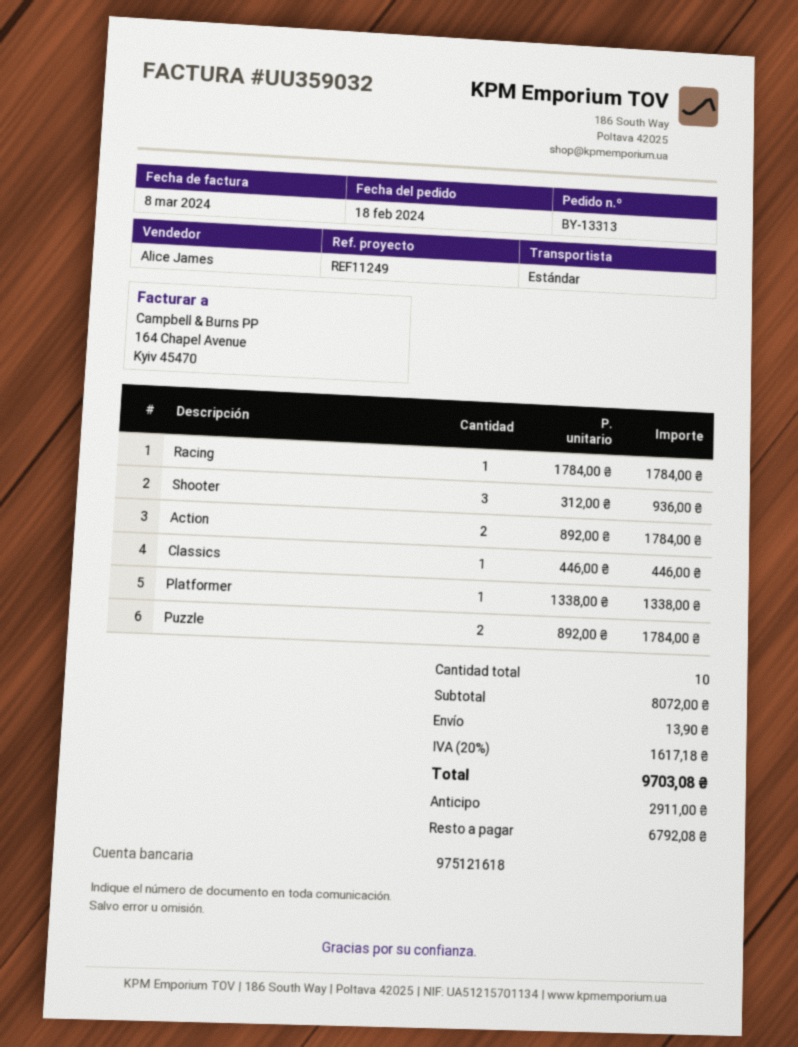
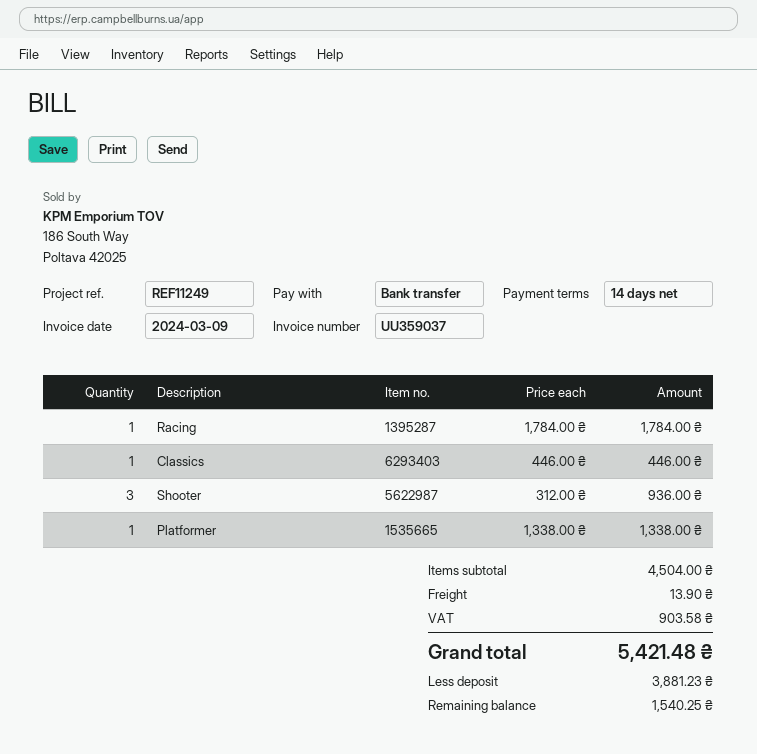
invoice number: UU359032 -> UU359037
invoice date: 2024-03-08 -> 2024-03-09
Action: 2 x 892.00 = 1784.00 -> none
Puzzle: 2 x 892.00 = 1784.00 -> none
subtotal: 8072.00 -> 4504.00
tax: 1617.18 -> 903.58
total: 9703.08 -> 5421.48
deposit: 2911.00 -> 3881.23
balance: 6792.08 -> 1540.25

